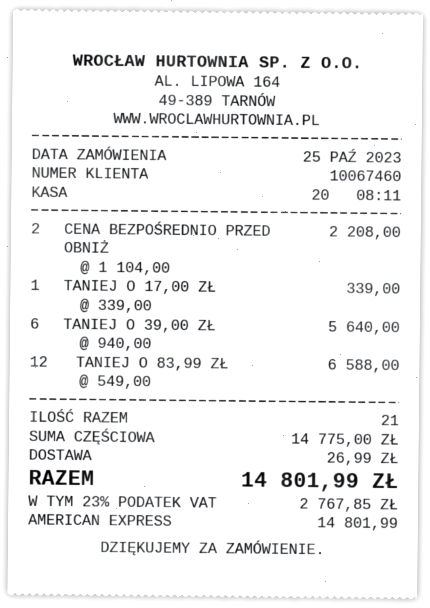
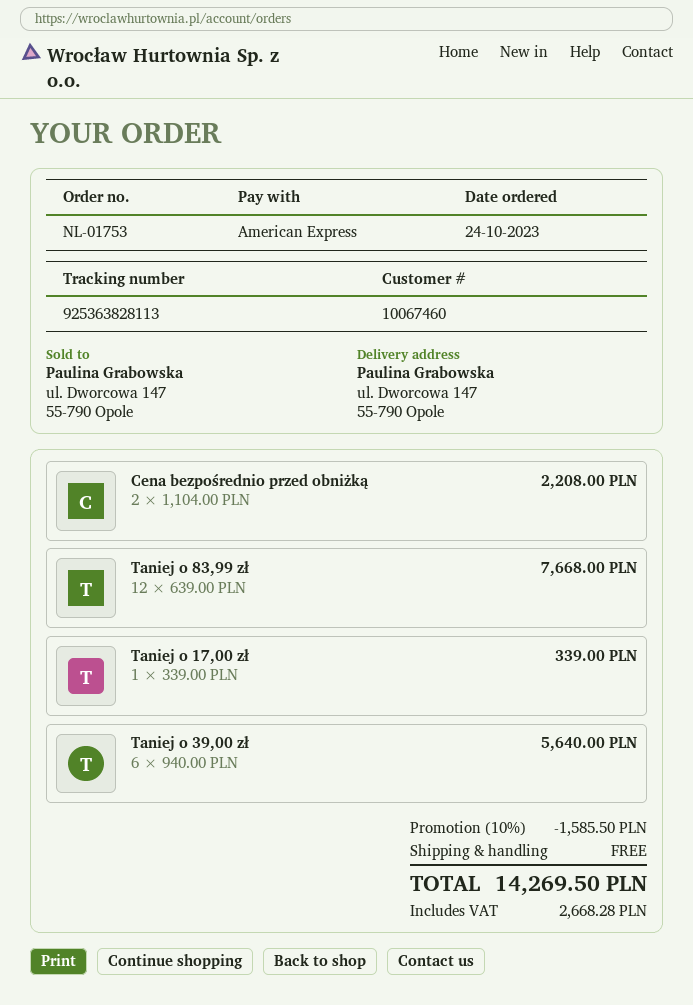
order date: 2023-10-25 -> 2023-10-24
TANIEJ O 83,99 ZŁ: 12 x 549.00 = 6588.00 -> 12 x 639.00 = 7668.00
discount: none -> 10% = 1585.50
shipping: 26.99 -> 0.00
tax: 2767.85 -> 2668.28
total: 14801.99 -> 14269.50

